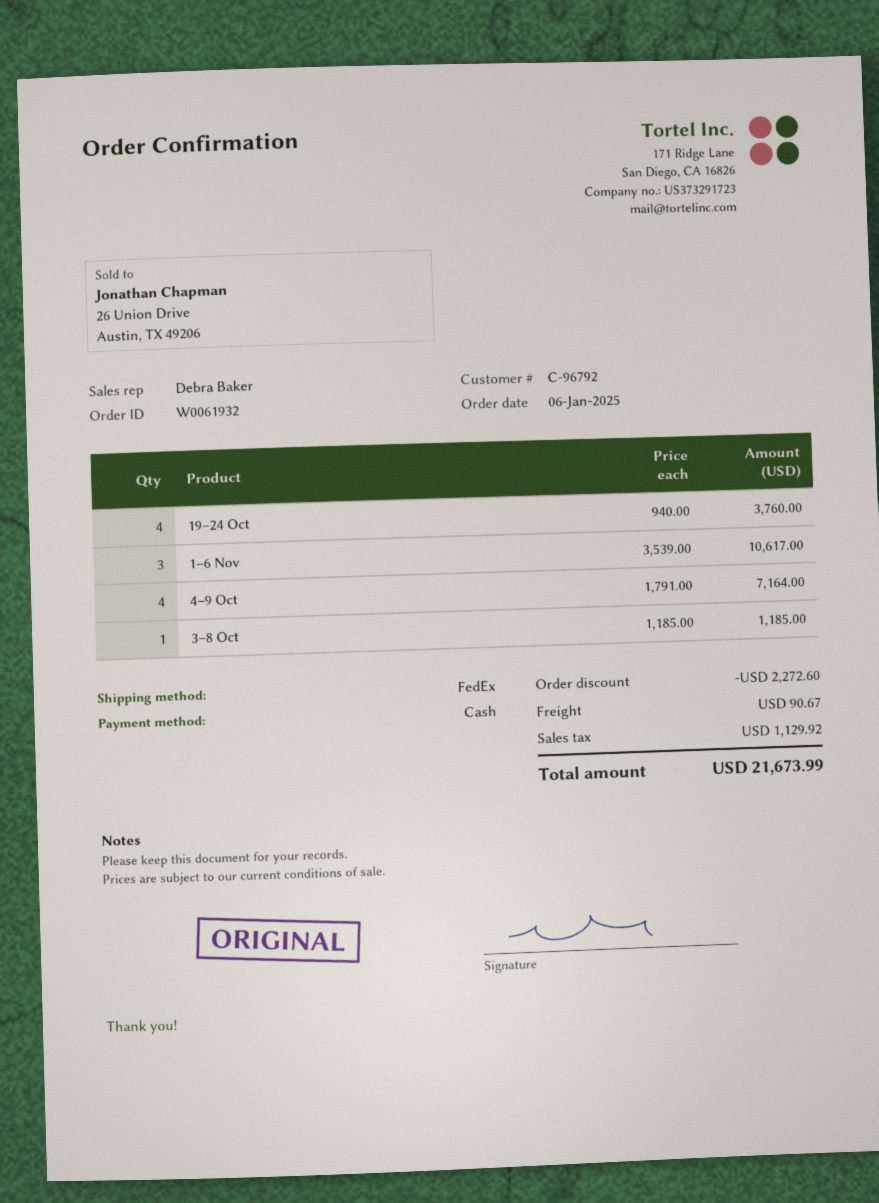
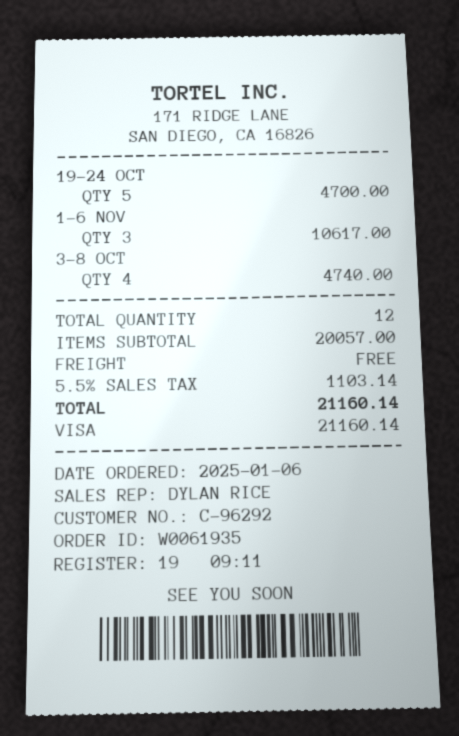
order number: W0061932 -> W0061935
customer number: C-96792 -> C-96292
sales rep: Debra Baker -> DYLAN RICE
payment method: cash -> Visa
19–24 Oct: 4 for 3760.00 -> 5 for 4700.00
4–9 Oct: 4 for 7164.00 -> none
3–8 Oct: 1 for 1185.00 -> 4 for 4740.00
discount: 2272.60 -> none
shipping: 90.67 -> 0.00
tax: 1129.92 -> 1103.14
total: 21673.99 -> 21160.14

